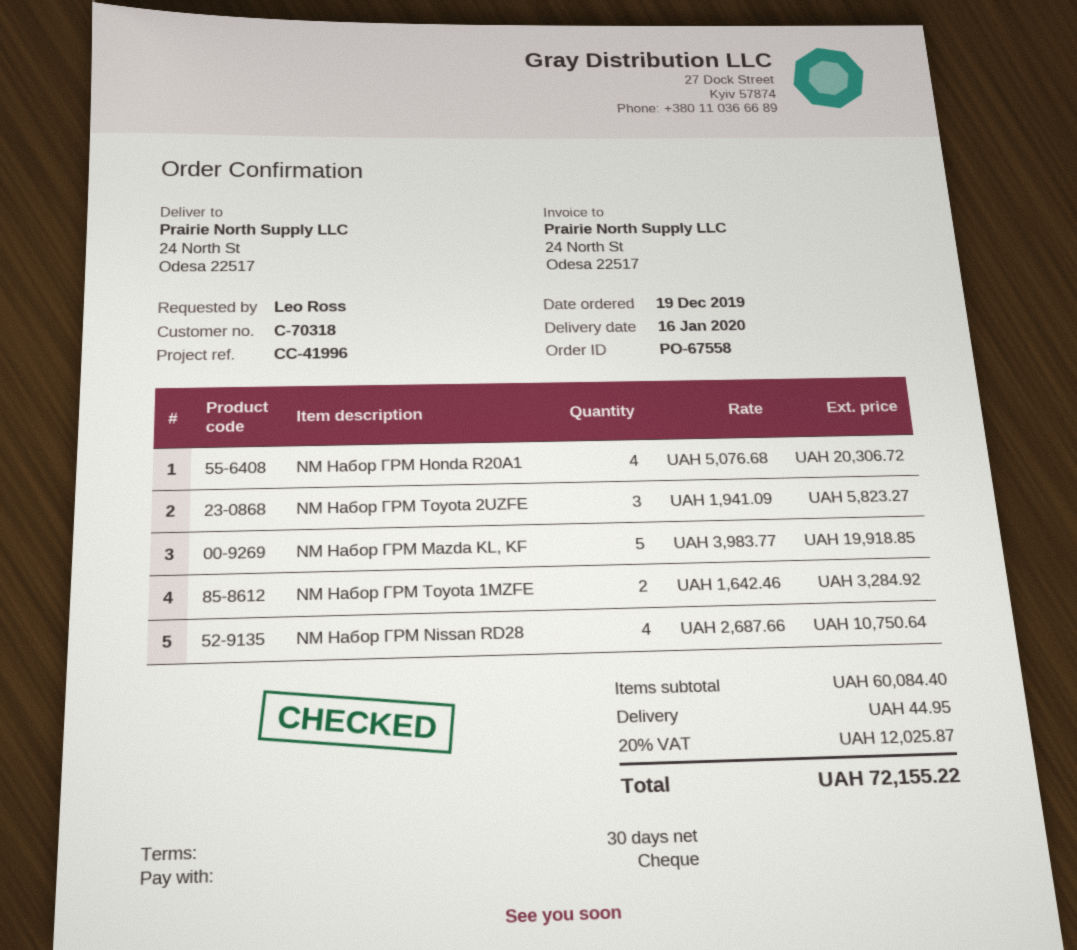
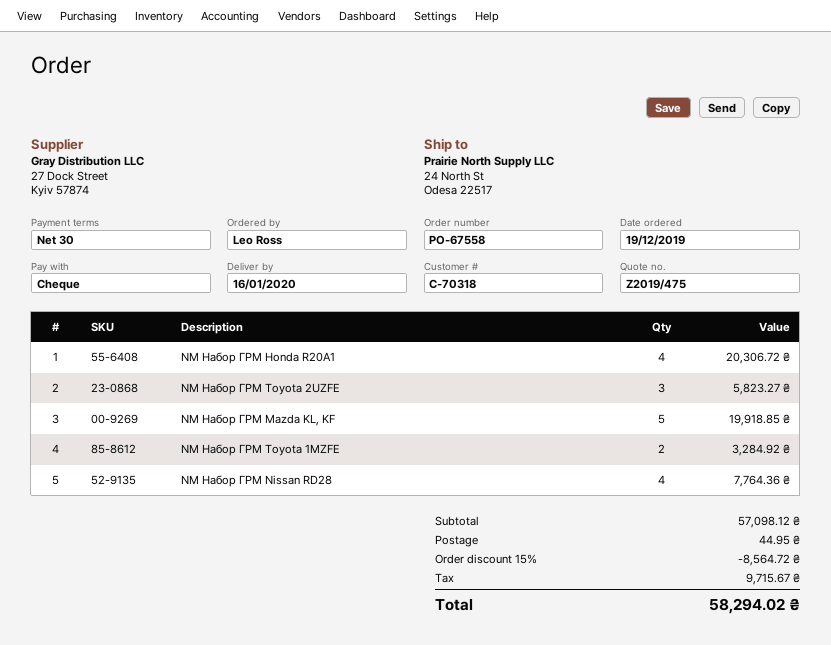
NM Набор ГРМ Nissan RD28: 4 for 10750.64 -> 4 for 7764.36
subtotal: 60084.40 -> 57098.12
discount: none -> 15% = 8564.72
tax: 12025.87 -> 9715.67
total: 72155.22 -> 58294.02

